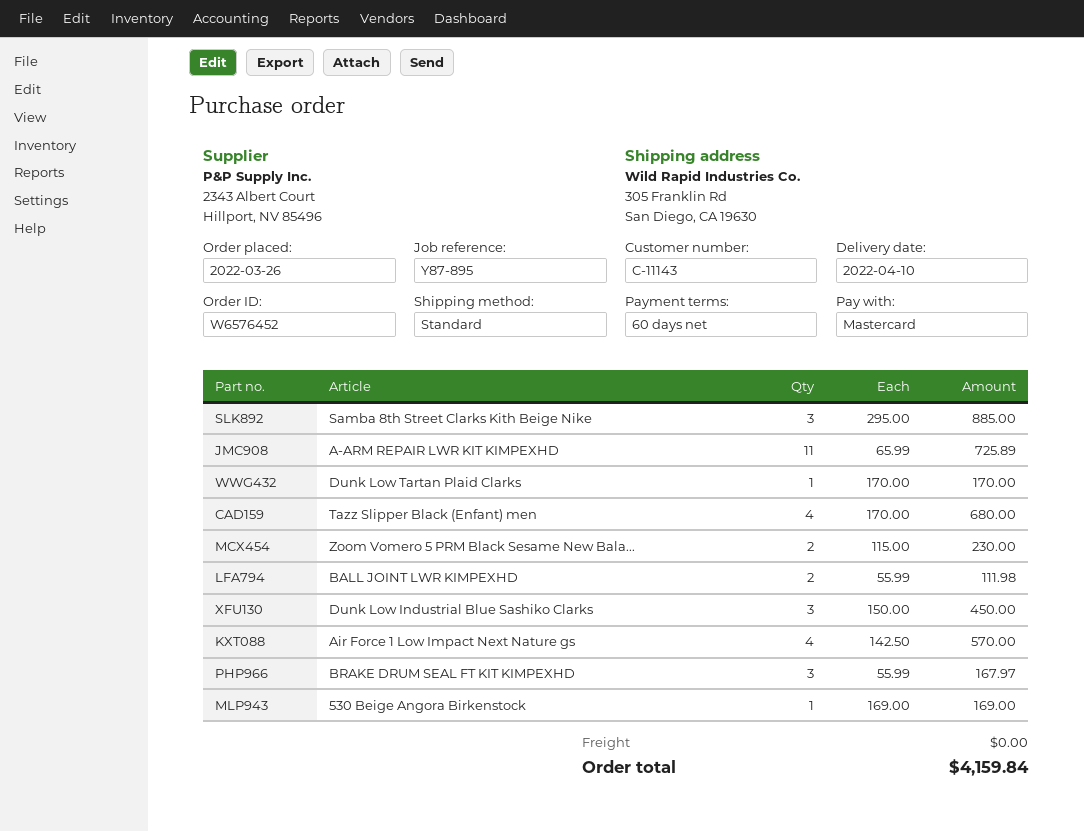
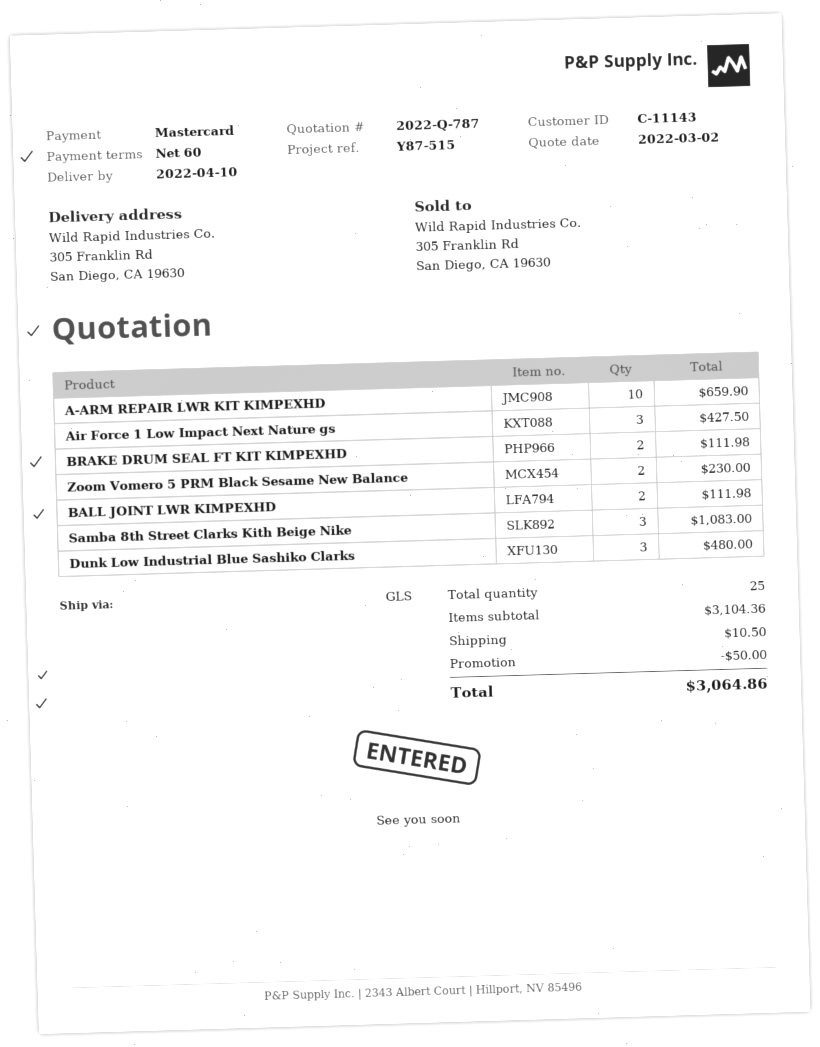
reference: Y87-895 -> Y87-515
shipping method: standard -> GLS
Samba 8th Street Clarks Kith Beige Nike: 3 for 885.00 -> 3 for 1083.00
A-ARM REPAIR LWR KIT KIMPEXHD: 11 for 725.89 -> 10 for 659.90
Dunk Low Tartan Plaid Clarks: 1 for 170.00 -> none
Tazz Slipper Black (Enfant) men: 4 for 680.00 -> none
Dunk Low Industrial Blue Sashiko Clarks: 3 for 450.00 -> 3 for 480.00
Air Force 1 Low Impact Next Nature gs: 4 for 570.00 -> 3 for 427.50
BRAKE DRUM SEAL FT KIT KIMPEXHD: 3 for 167.97 -> 2 for 111.98
530 Beige Angora Birkenstock: 1 for 169.00 -> none
discount: none -> 50.00
shipping: 0.00 -> 10.50
total: 4159.84 -> 3064.86

